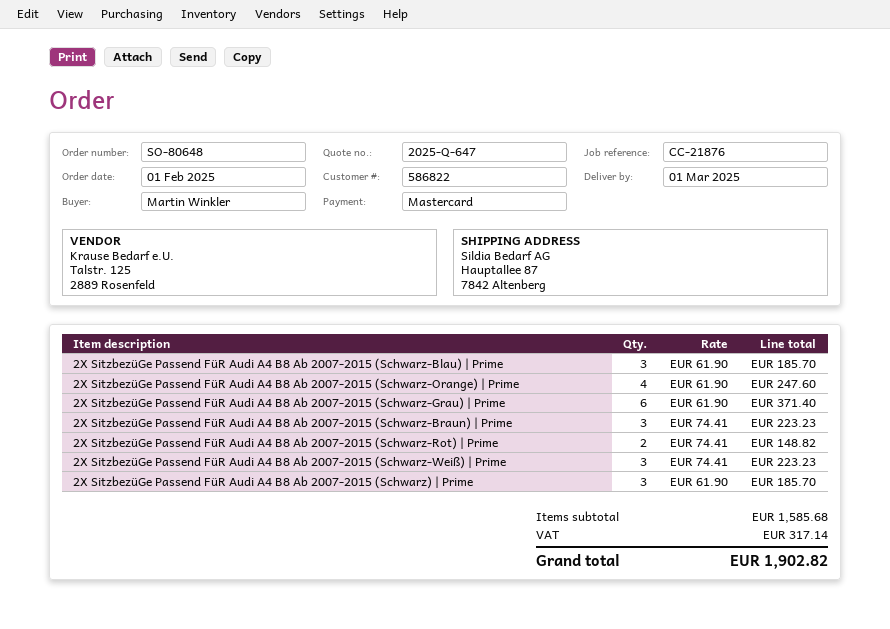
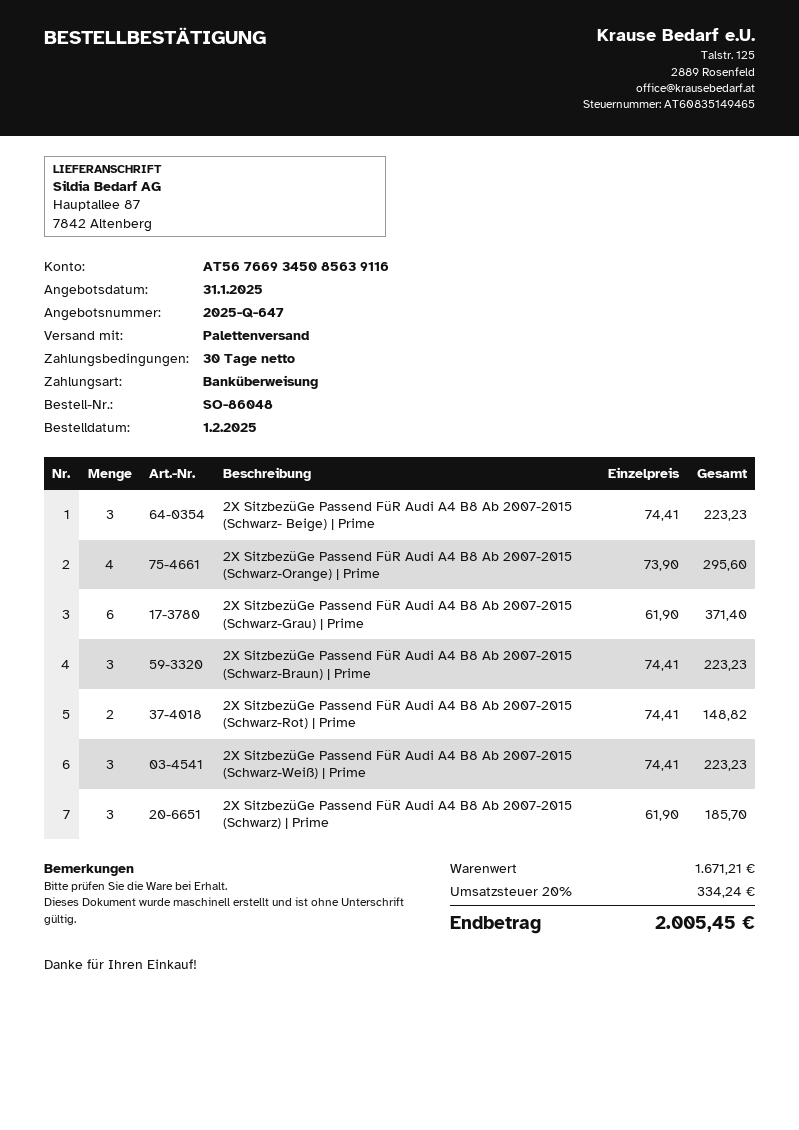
order number: SO-80648 -> SO-86048
payment method: Mastercard -> bank transfer
2X SitzbezüGe Passend FüR Audi A4 B8 Ab 2007-2015 (Schwarz-Blau) | Prime: 3 x 61.90 = 185.70 -> none
2X SitzbezüGe Passend FüR Audi A4 B8 Ab 2007-2015 (Schwarz-Orange) | Prime: 4 x 61.90 = 247.60 -> 4 x 73.90 = 295.60
2X SitzbezüGe Passend FüR Audi A4 B8 Ab 2007-2015 (Schwarz- Beige) | Prime: none -> 3 x 74.41 = 223.23
subtotal: 1585.68 -> 1671.21
tax: 317.14 -> 334.24
total: 1902.82 -> 2005.45

